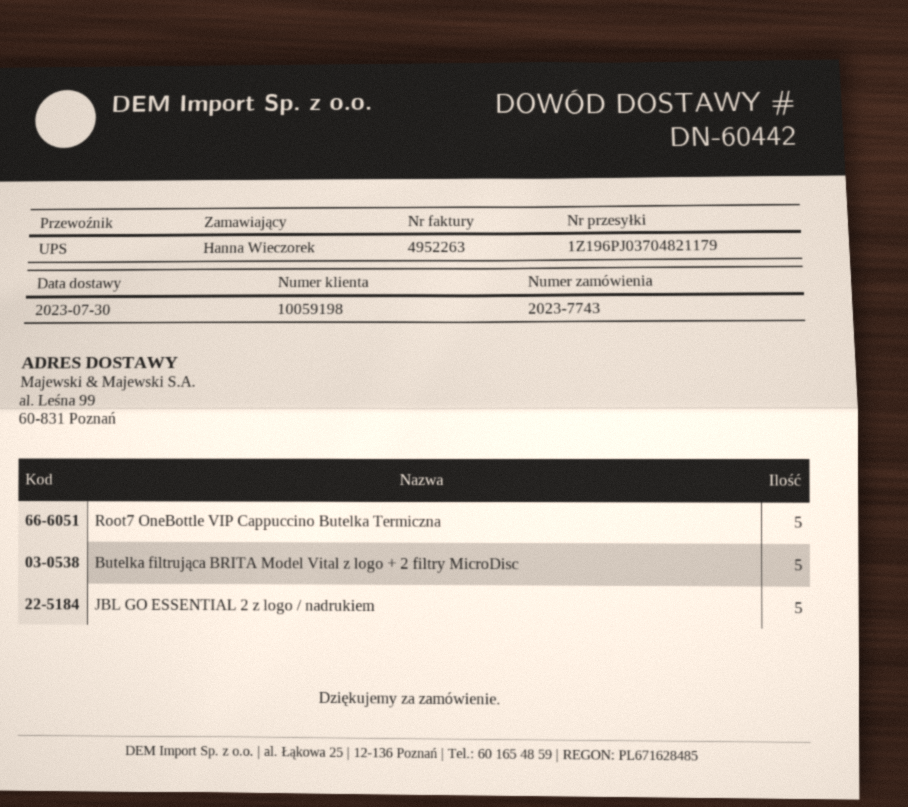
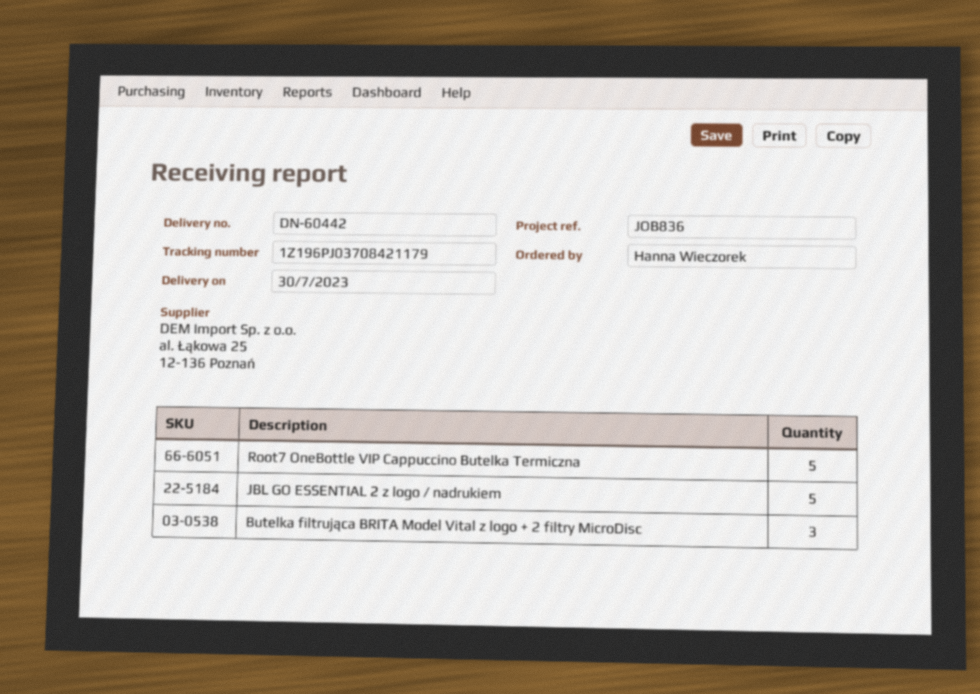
tracking number: 1Z196PJ03704821179 -> 1Z196PJ03708421179
Butelka filtrująca BRITA Model Vital z logo + 2 filtry MicroDisc: 5 -> 3

